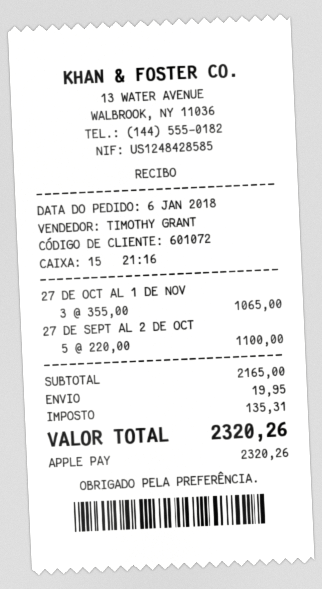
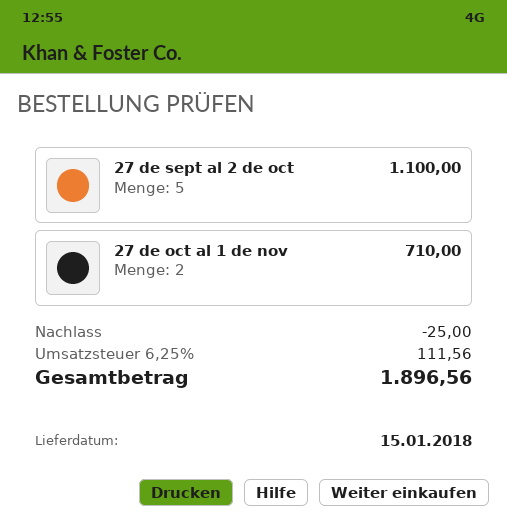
27 DE OCT AL 1 DE NOV: 3 for 1065.00 -> 2 for 710.00
discount: none -> 25.00
shipping: 19.95 -> none
tax: 135.31 -> 111.56
total: 2320.26 -> 1896.56

